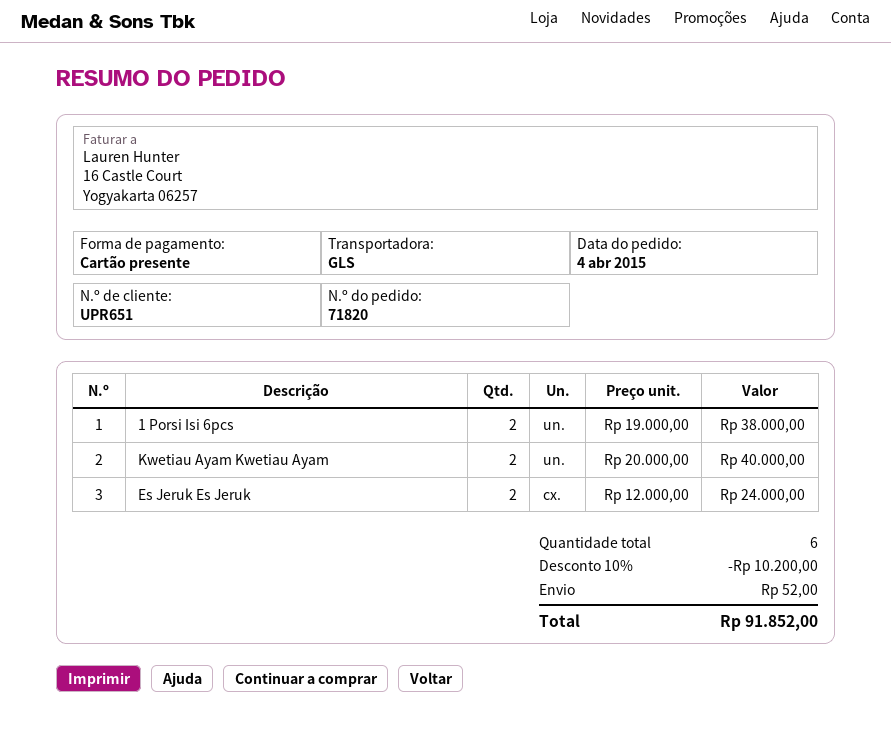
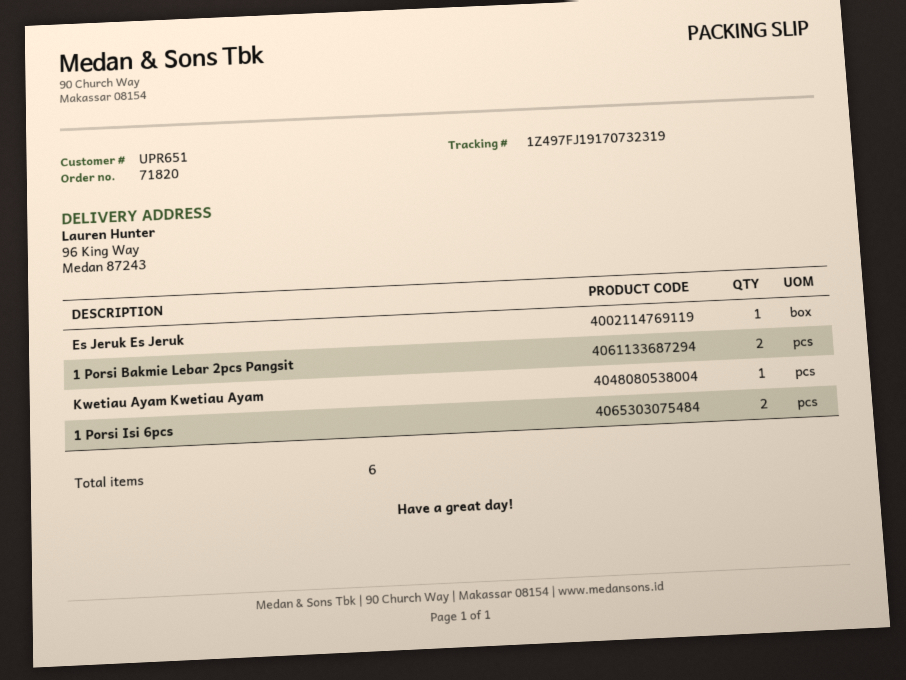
Kwetiau Ayam Kwetiau Ayam: 2 -> 1
Es Jeruk Es Jeruk: 2 -> 1
1 Porsi Bakmie Lebar 2pcs Pangsit: none -> 2

